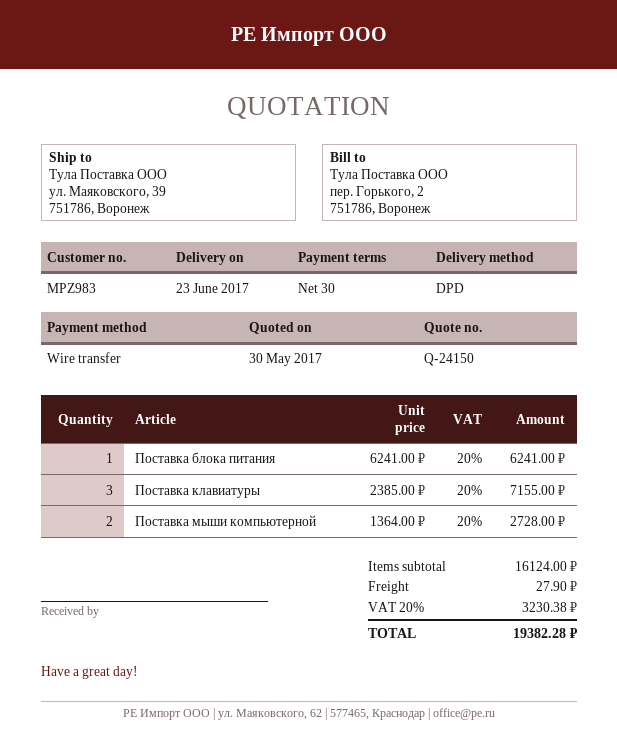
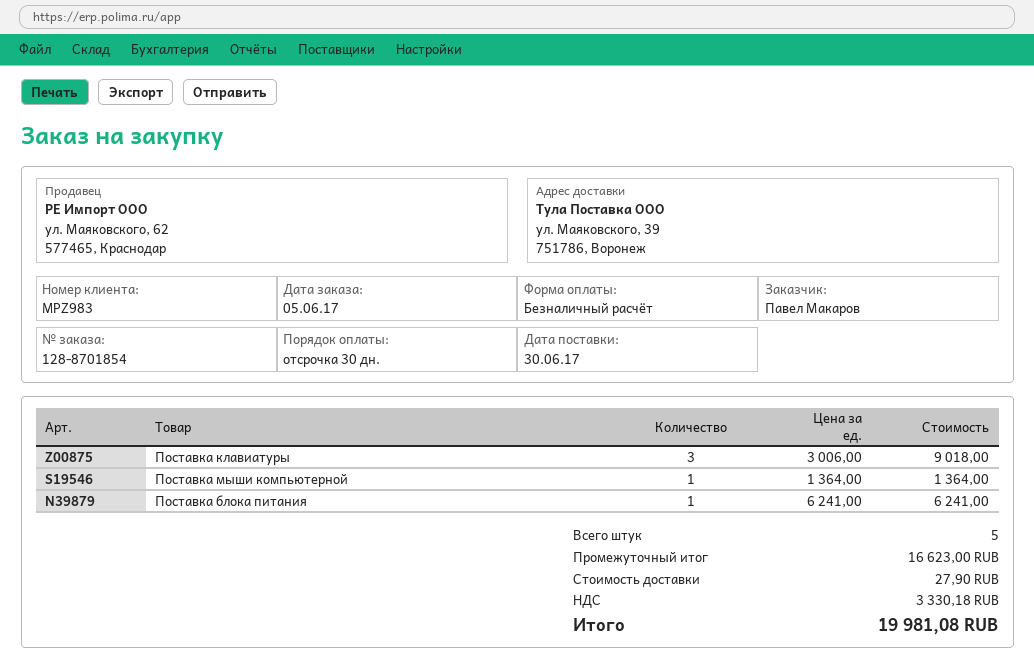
delivery date: 2017-06-23 -> 2017-06-30
Поставка клавиатуры: 3 x 2385.00 = 7155.00 -> 3 x 3006.00 = 9018.00
Поставка мыши компьютерной: 2 x 1364.00 = 2728.00 -> 1 x 1364.00 = 1364.00
subtotal: 16124.00 -> 16623.00
tax: 3230.38 -> 3330.18
total: 19382.28 -> 19981.08

